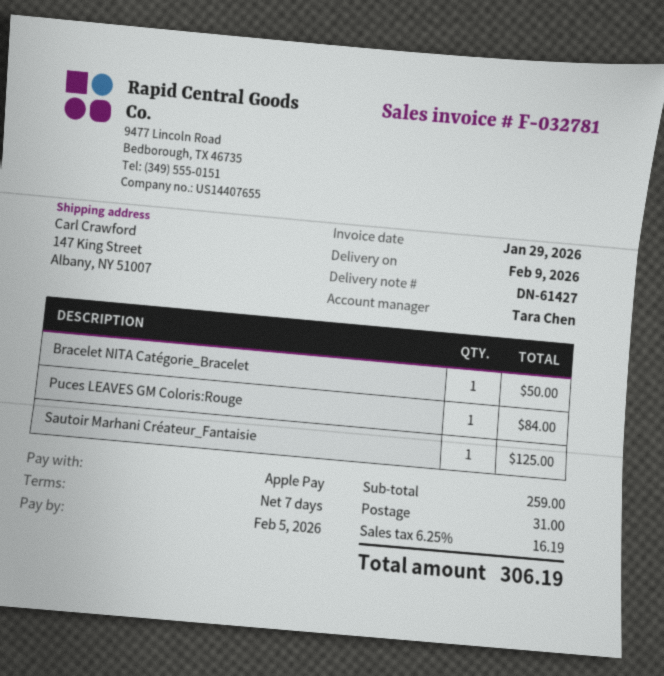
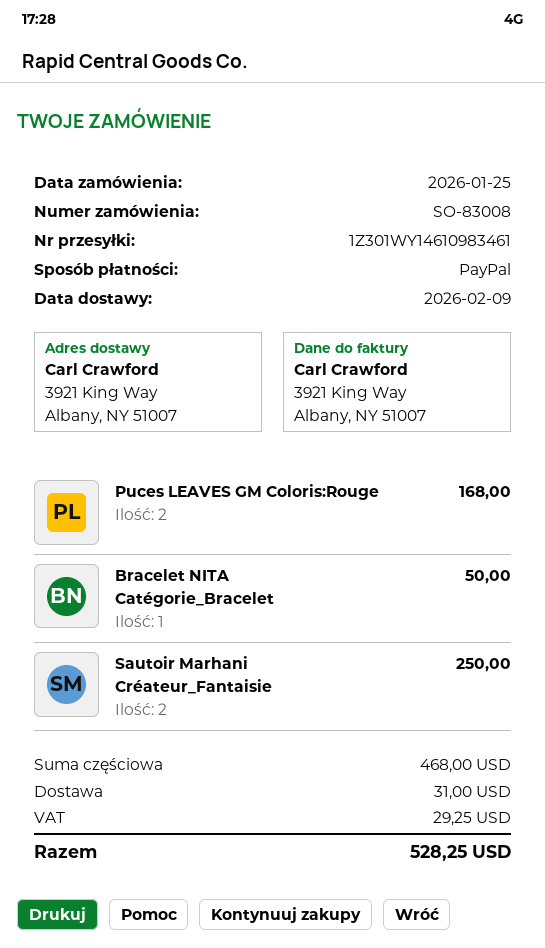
payment method: Apple Pay -> PayPal
ship to: 147 King Street, Albany, NY 51007 -> 3921 King Way, Albany, NY 51007
Puces LEAVES GM Coloris:Rouge: 1 for 84.00 -> 2 for 168.00
Sautoir Marhani Créateur_Fantaisie: 1 for 125.00 -> 2 for 250.00
subtotal: 259.00 -> 468.00
tax: 16.19 -> 29.25
total: 306.19 -> 528.25

